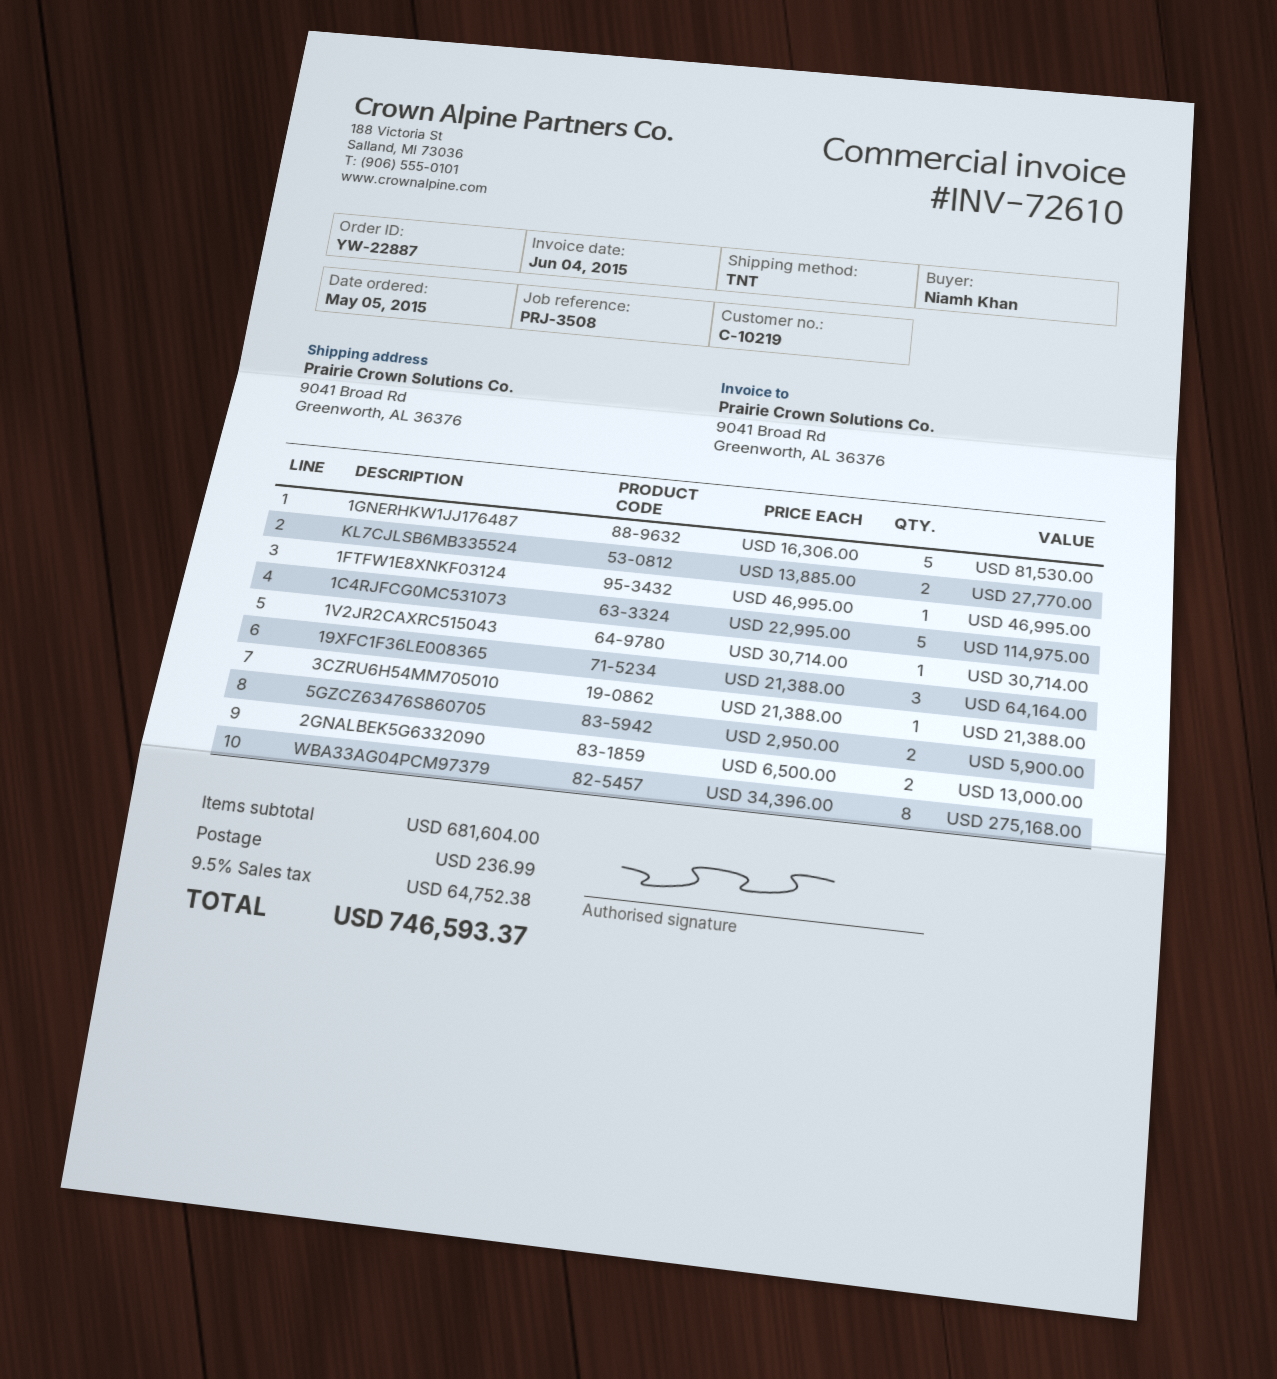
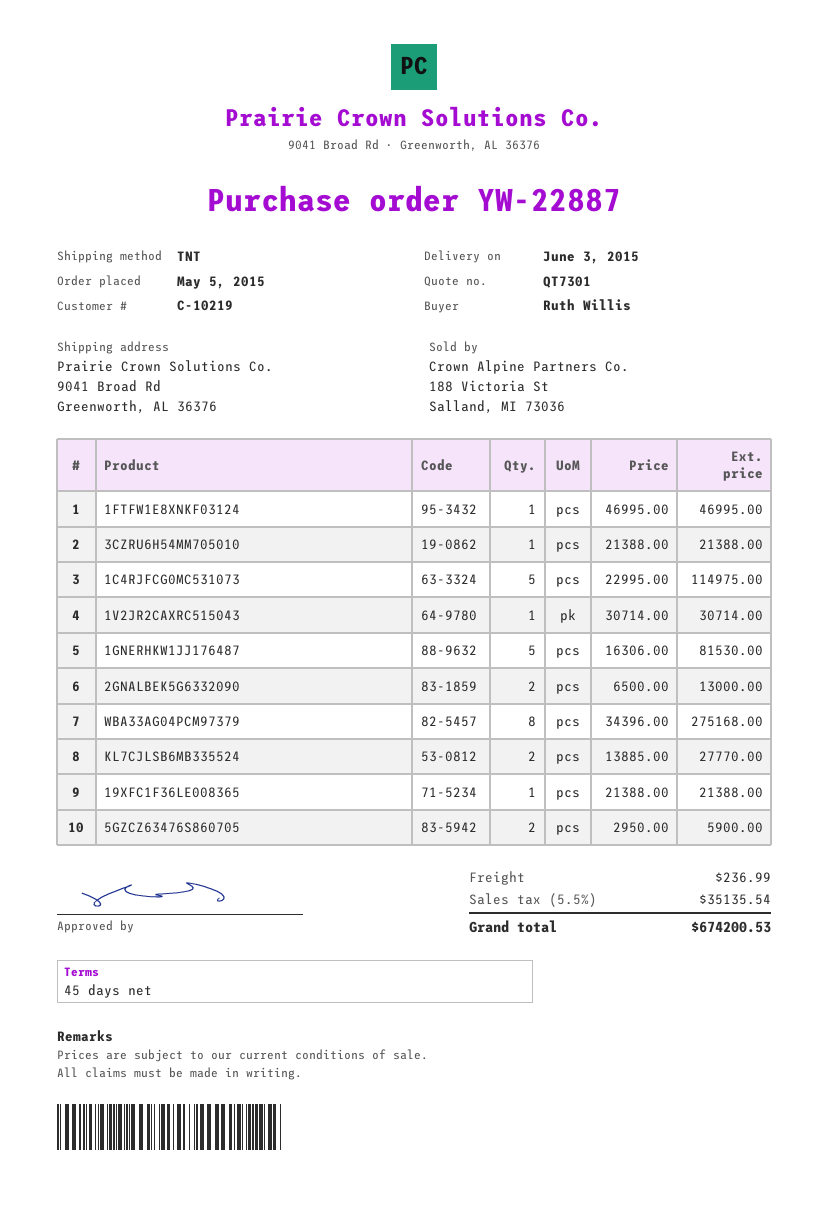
ordered by: Niamh Khan -> Ruth Willis
19XFC1F36LE008365: 3 x 21388.00 = 64164.00 -> 1 x 21388.00 = 21388.00
tax: 9.5% = 64752.38 -> 5.5% = 35135.54
total: 746593.37 -> 674200.53

